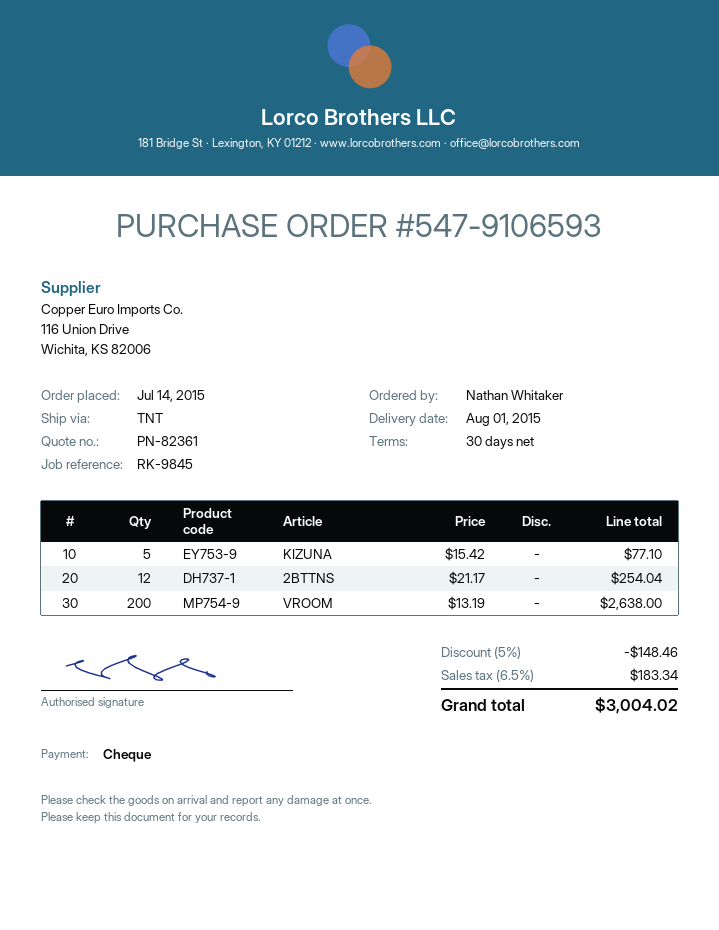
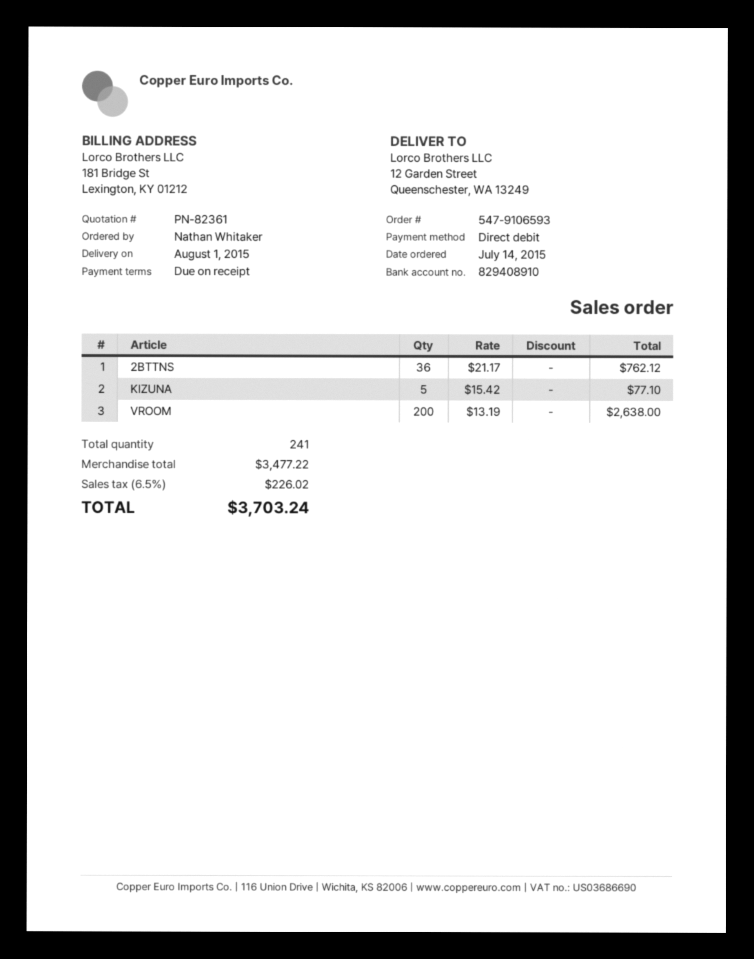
payment terms: 30 days -> on receipt
payment method: cheque -> direct debit
2BTTNS: 12 x 21.17 = 254.04 -> 36 x 21.17 = 762.12
discount: 5% = 148.46 -> none
tax: 6.5% = 183.34 -> 6.5% = 226.02
total: 3004.02 -> 3703.24

